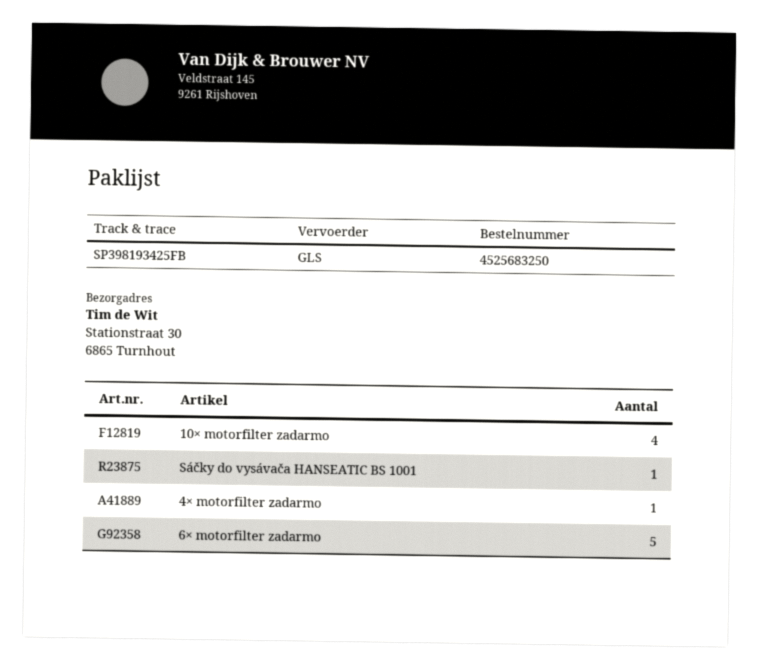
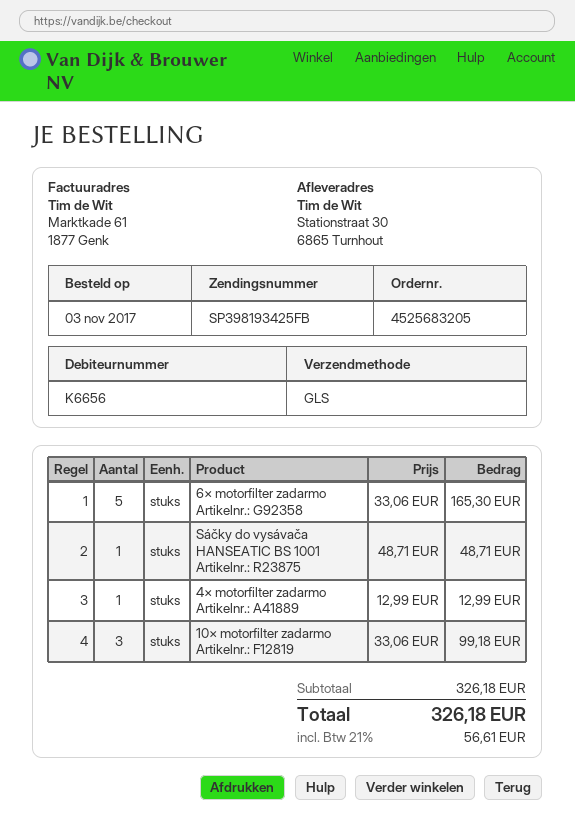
order number: 4525683250 -> 4525683205
10× motorfilter zadarmo: 4 -> 3

